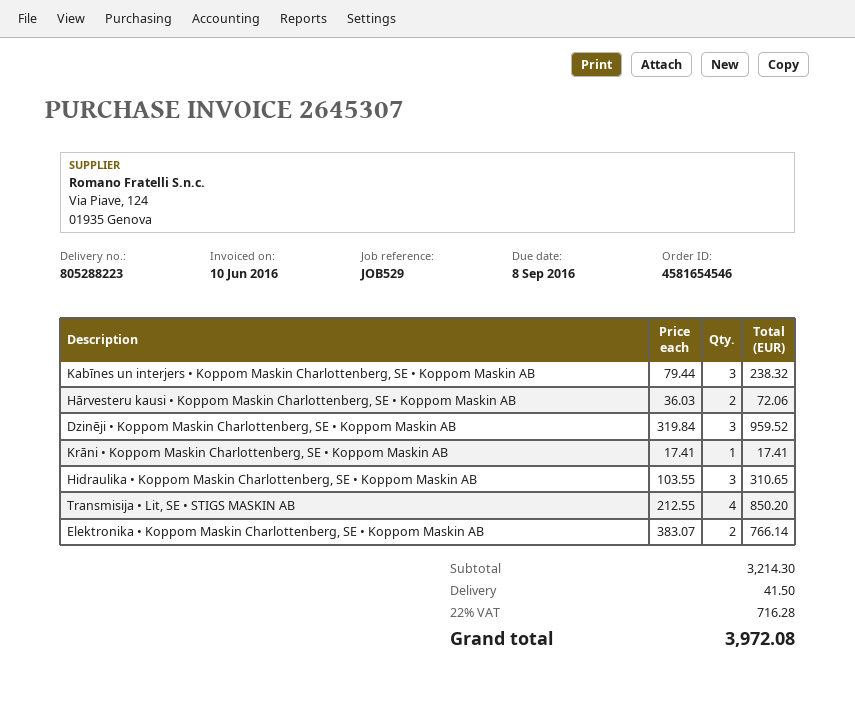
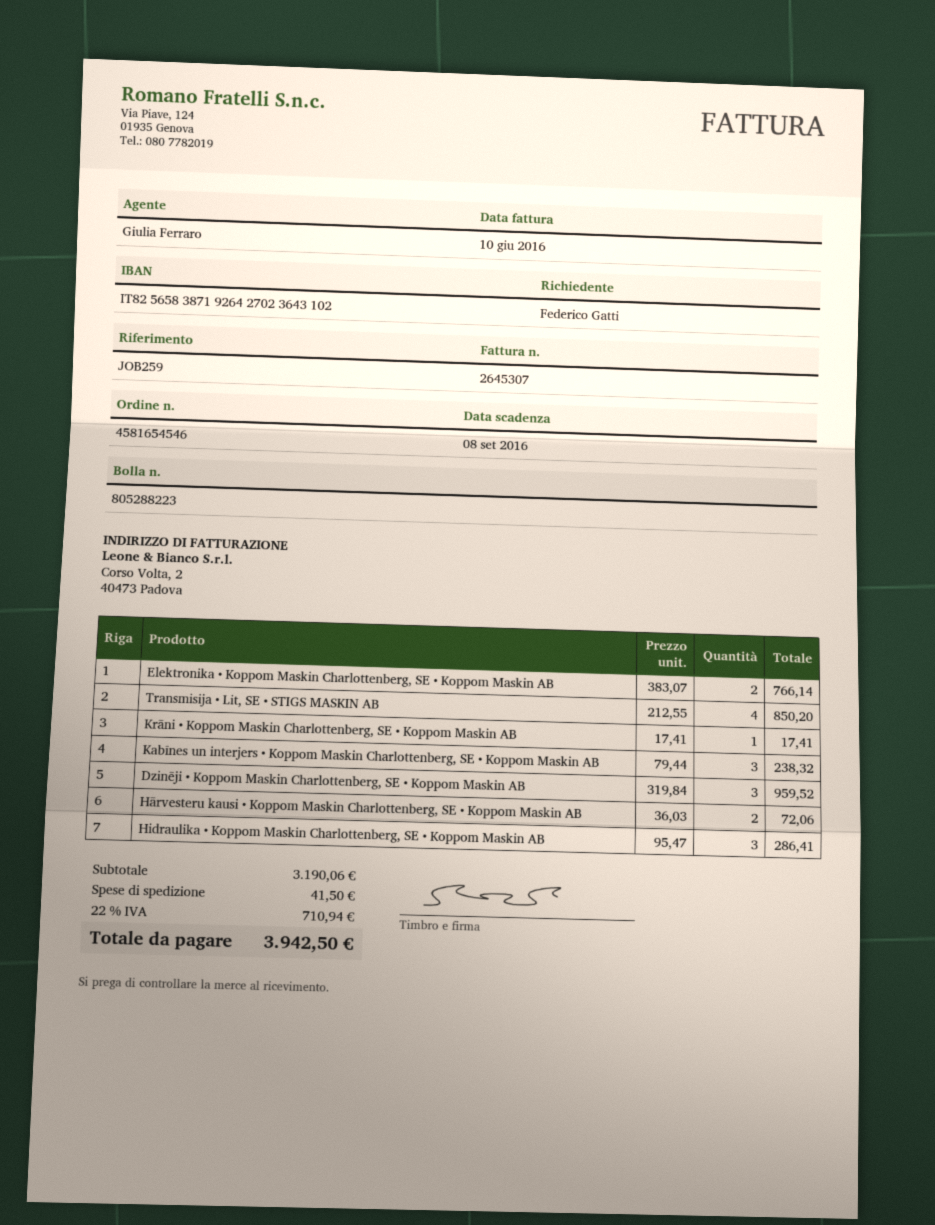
reference: JOB529 -> JOB259
Hidraulika • Koppom Maskin Charlottenberg, SE • Koppom Maskin AB: 3 x 103.55 = 310.65 -> 3 x 95.47 = 286.41
subtotal: 3214.30 -> 3190.06
tax: 22% = 716.28 -> 22% = 710.94
total: 3972.08 -> 3942.50

